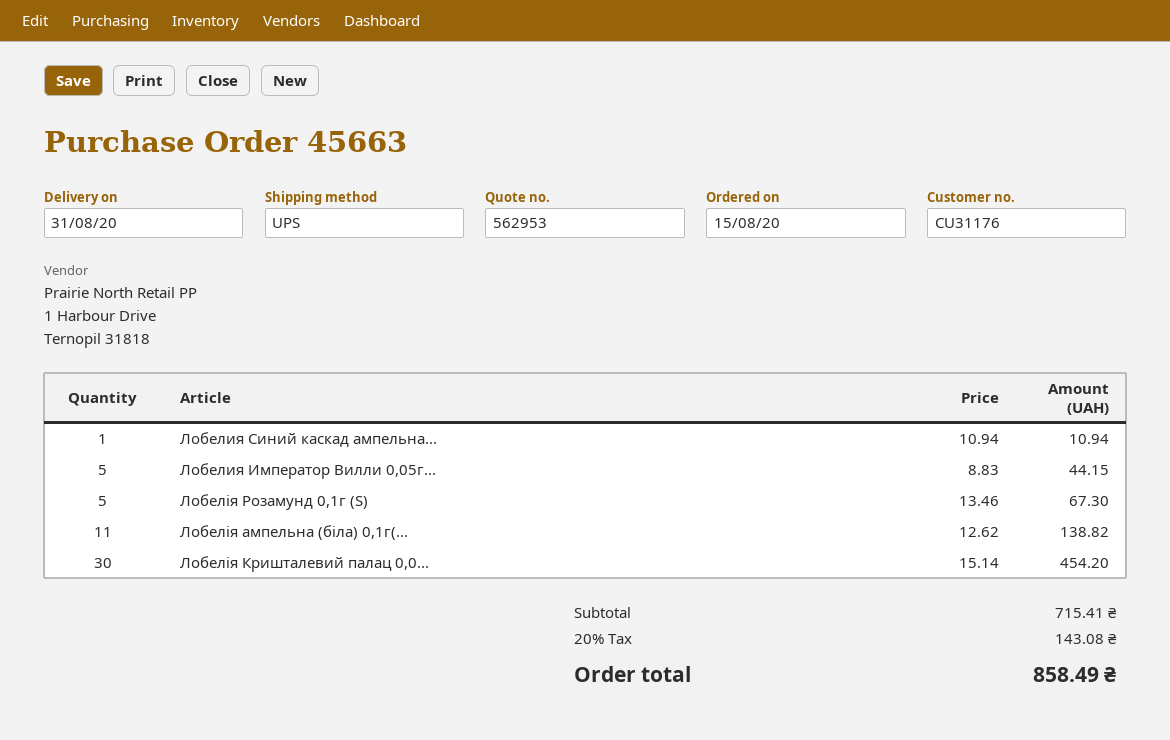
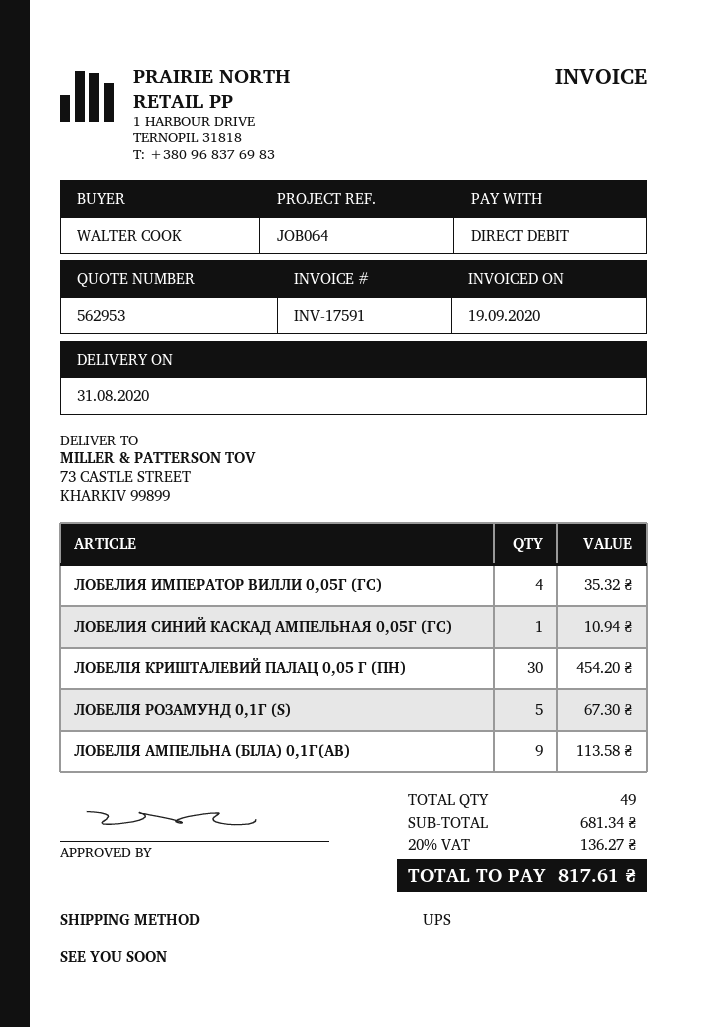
Лобелия Император Вилли 0,05г...: 5 for 44.15 -> 4 for 35.32
Лобелія ампельна (біла) 0,1г(...: 11 for 138.82 -> 9 for 113.58
subtotal: 715.41 -> 681.34
tax: 20% = 143.08 -> 20% = 136.27
total: 858.49 -> 817.61

